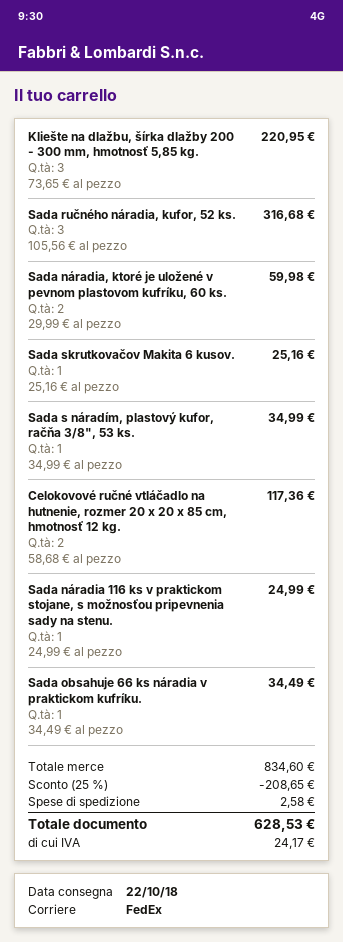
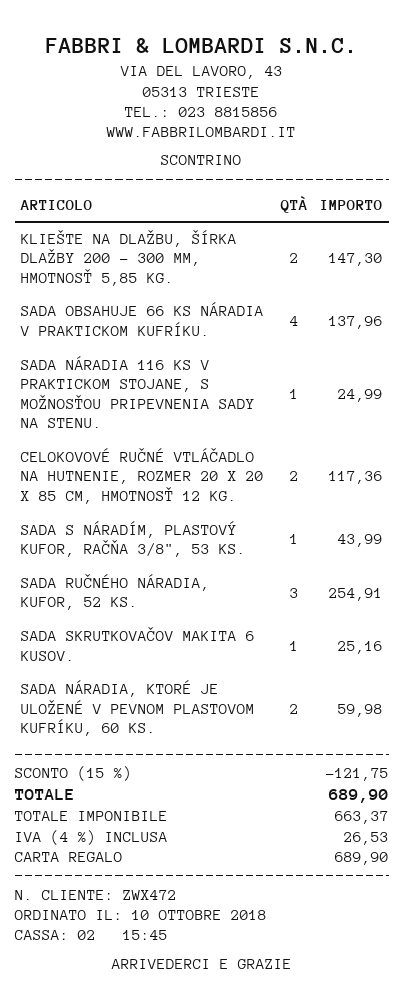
Kliešte na dlažbu, šírka dlažby 200 - 300 mm, hmotnosť 5,85 kg.: 3 for 220.95 -> 2 for 147.30
Sada ručného náradia, kufor, 52 ks.: 3 for 316.68 -> 3 for 254.91
Sada s náradím, plastový kufor, račňa 3/8", 53 ks.: 1 for 34.99 -> 1 for 43.99
Sada obsahuje 66 ks náradia v praktickom kufríku.: 1 for 34.49 -> 4 for 137.96
discount: 25% = 208.65 -> 15% = 121.75
shipping: 2.58 -> none
tax: 24.17 -> 26.53
total: 628.53 -> 689.90

